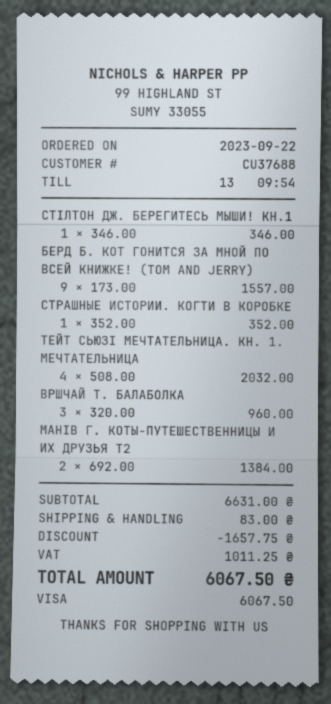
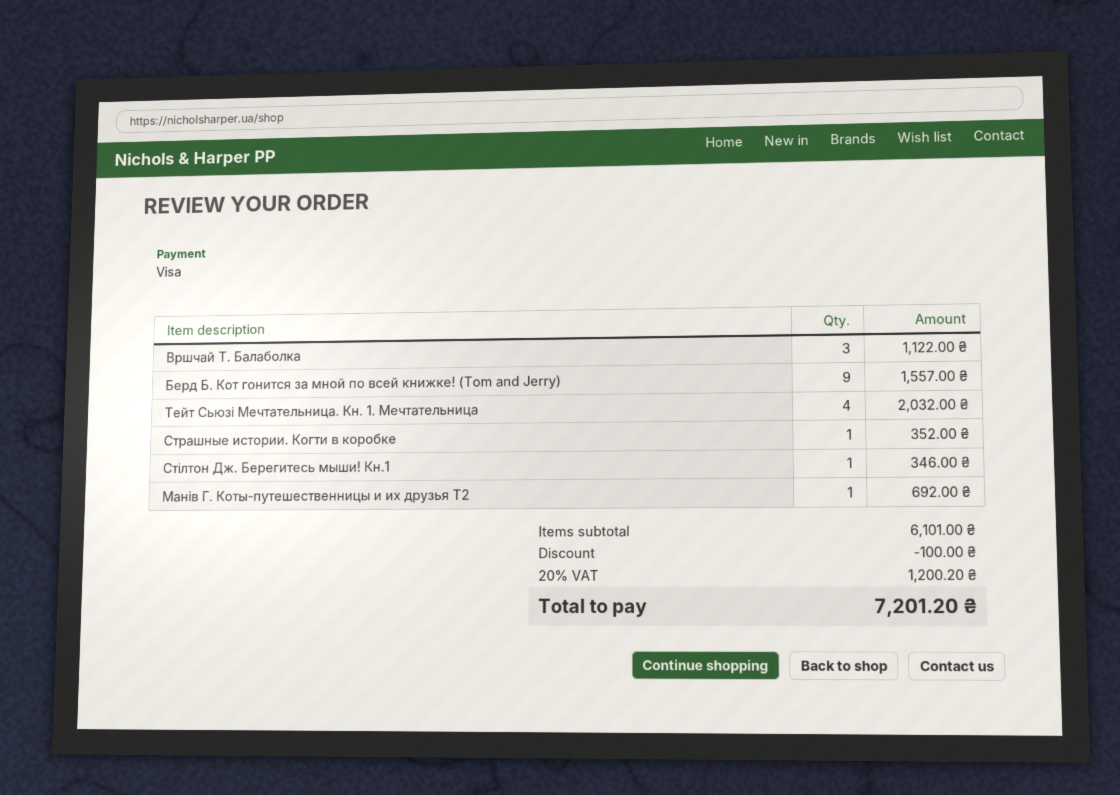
ВРШЧАЙ Т. БАЛАБОЛКА: 3 for 960.00 -> 3 for 1122.00
МАНІВ Г. КОТЫ-ПУТЕШЕСТВЕННИЦЫ И ИХ ДРУЗЬЯ Т2: 2 for 1384.00 -> 1 for 692.00
subtotal: 6631.00 -> 6101.00
discount: 1657.75 -> 100.00
shipping: 83.00 -> none
tax: 1011.25 -> 1200.20
total: 6067.50 -> 7201.20

